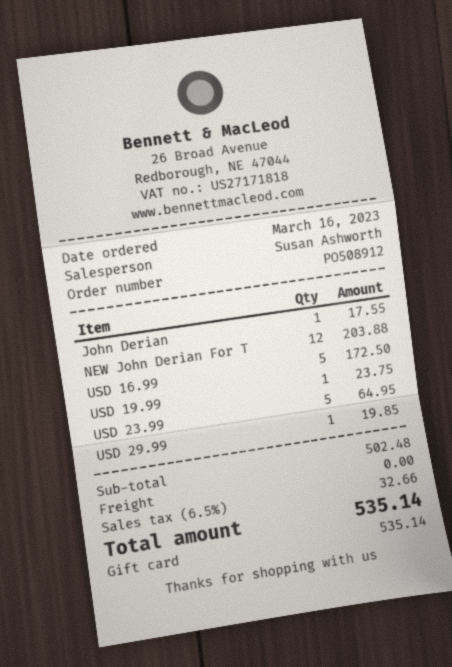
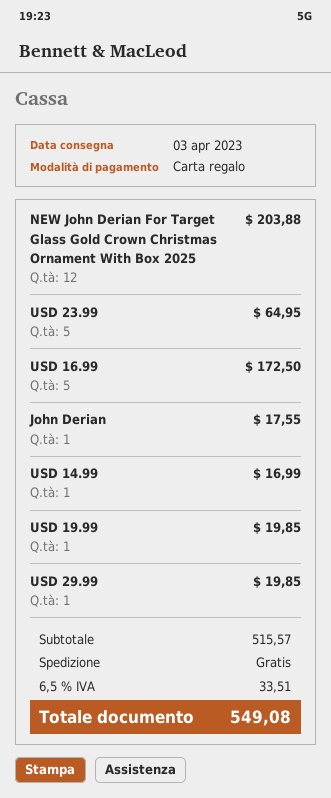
USD 19.99: 1 for 23.75 -> 1 for 19.85
USD 14.99: none -> 1 for 16.99
subtotal: 502.48 -> 515.57
tax: 6.5% = 32.66 -> 6.5% = 33.51
total: 535.14 -> 549.08

